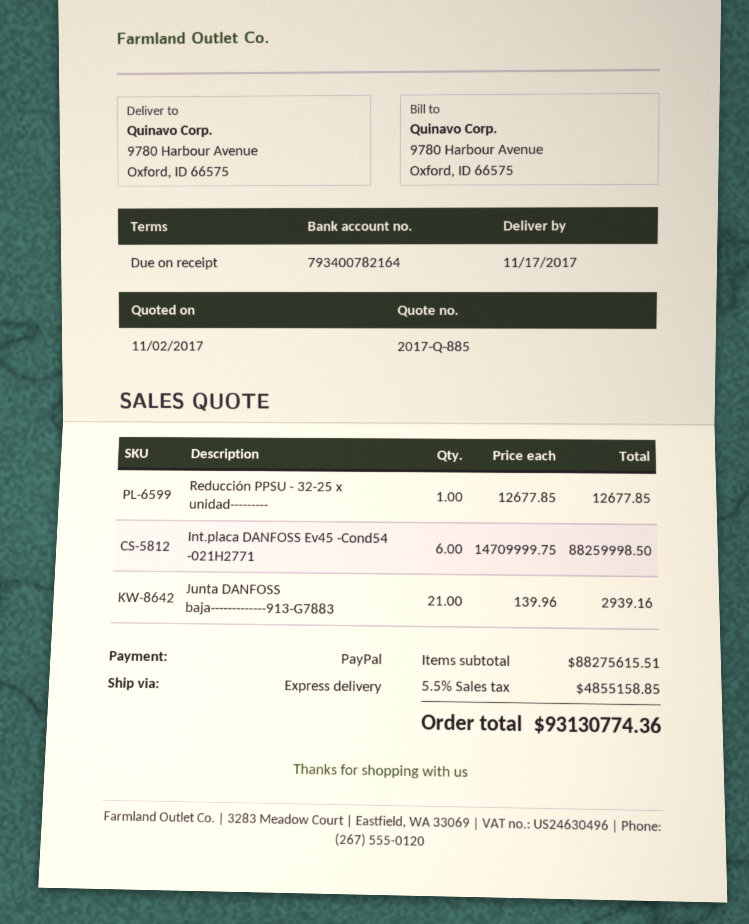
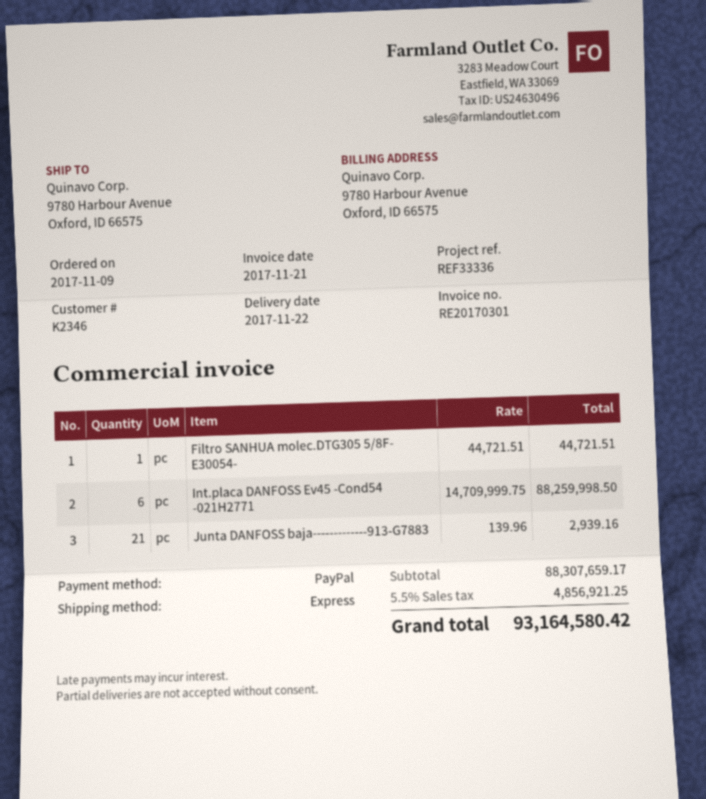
delivery date: 2017-11-17 -> 2017-11-22
Reducción PPSU - 32-25 x unidad---------: 1 x 12677.85 = 12677.85 -> none
Filtro SANHUA molec.DTG305 5/8F- E30054-: none -> 1 x 44721.51 = 44721.51
subtotal: 88275615.51 -> 88307659.17
tax: 5.5% = 4855158.85 -> 5.5% = 4856921.25
total: 93130774.36 -> 93164580.42

